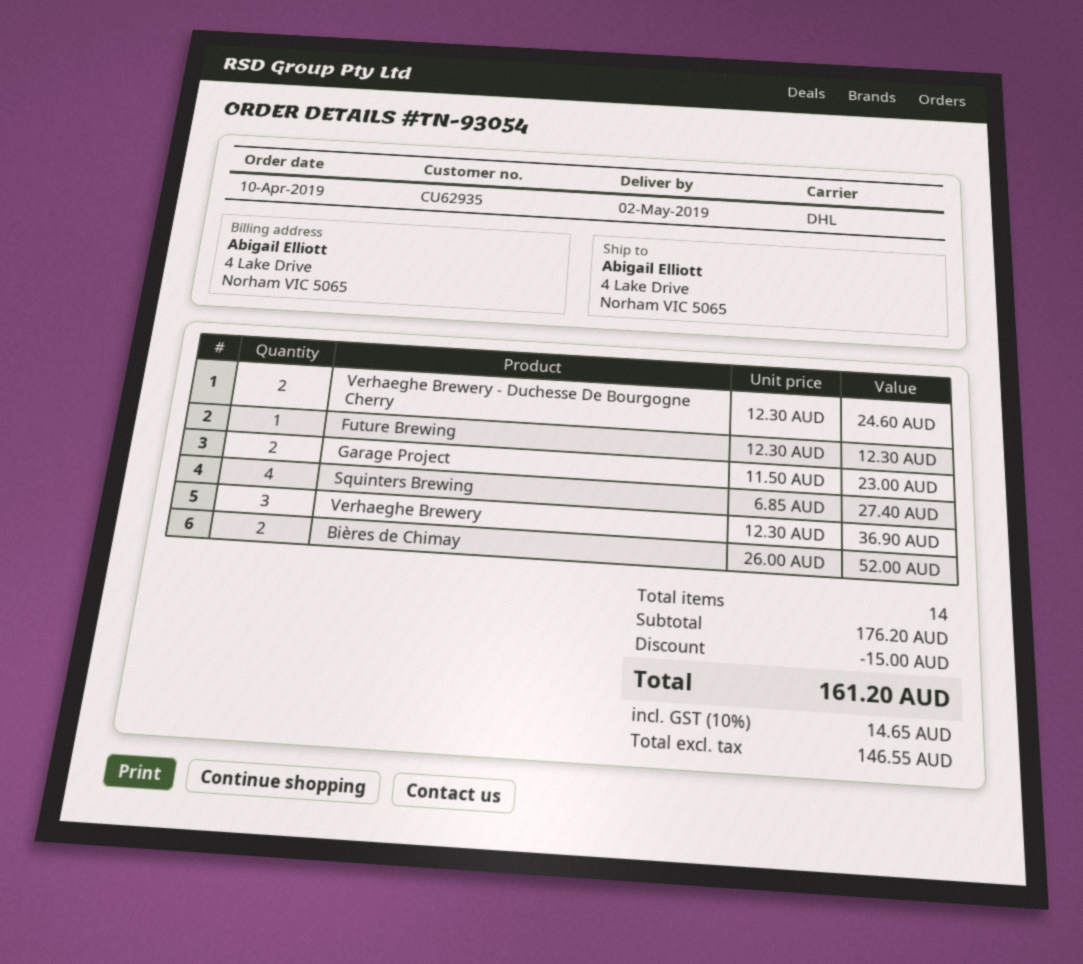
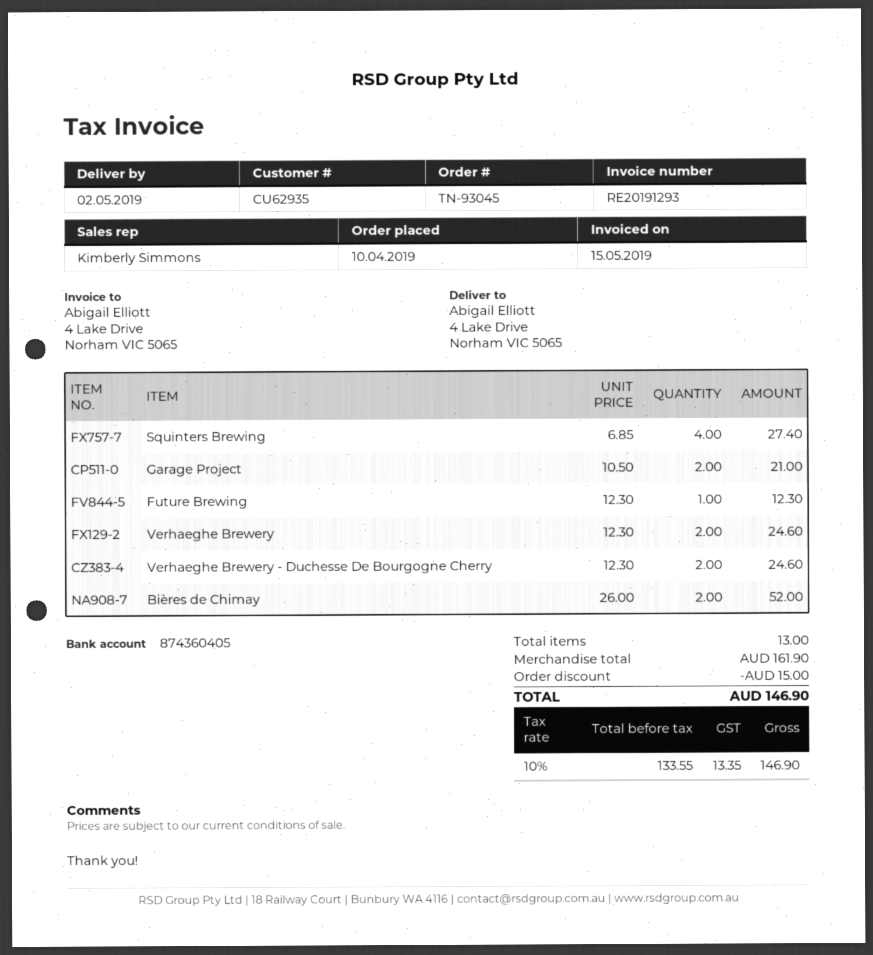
order number: TN-93054 -> TN-93045
Garage Project: 2 x 11.50 = 23.00 -> 2 x 10.50 = 21.00
Verhaeghe Brewery: 3 x 12.30 = 36.90 -> 2 x 12.30 = 24.60
total quantity: 14 -> 13
subtotal: 176.20 -> 161.90
net: 146.55 -> 133.55
tax: 10% = 14.65 -> 10% = 13.35
total: 161.20 -> 146.90

